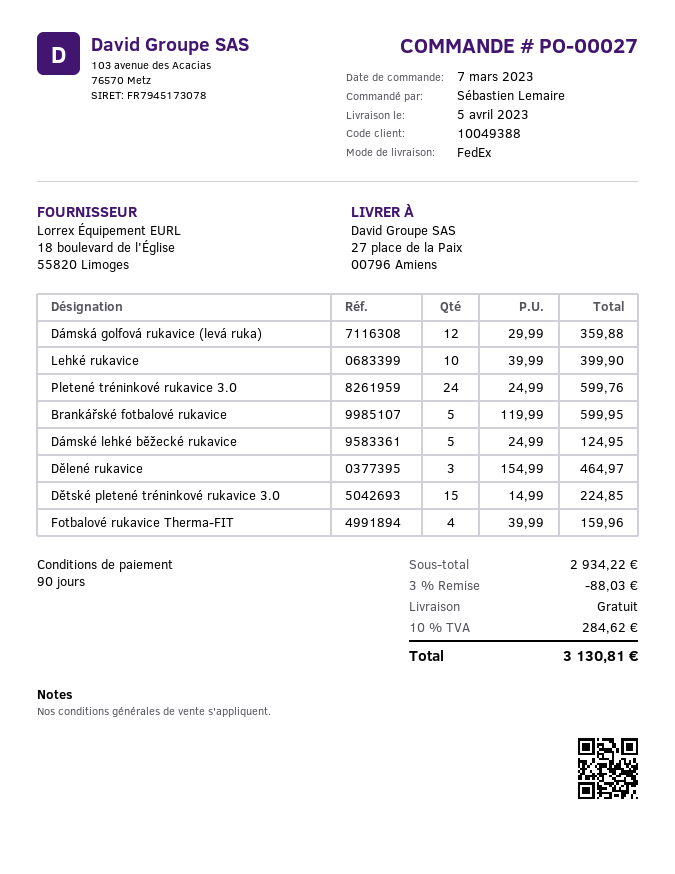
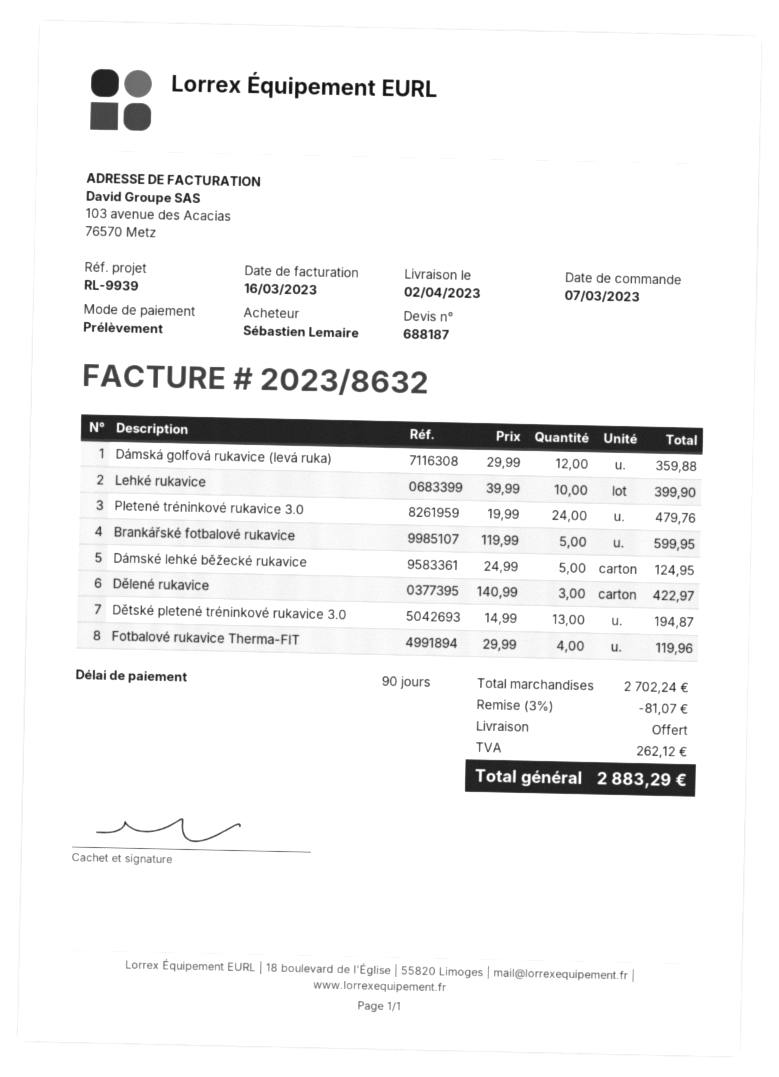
delivery date: 2023-04-05 -> 2023-04-02
Pletené tréninkové rukavice 3.0: 24 x 24.99 = 599.76 -> 24 x 19.99 = 479.76
Dělené rukavice: 3 x 154.99 = 464.97 -> 3 x 140.99 = 422.97
Dětské pletené tréninkové rukavice 3.0: 15 x 14.99 = 224.85 -> 13 x 14.99 = 194.87
Fotbalové rukavice Therma-FIT: 4 x 39.99 = 159.96 -> 4 x 29.99 = 119.96
subtotal: 2934.22 -> 2702.24
discount: 3% = 88.03 -> 3% = 81.07
tax: 284.62 -> 262.12
total: 3130.81 -> 2883.29

